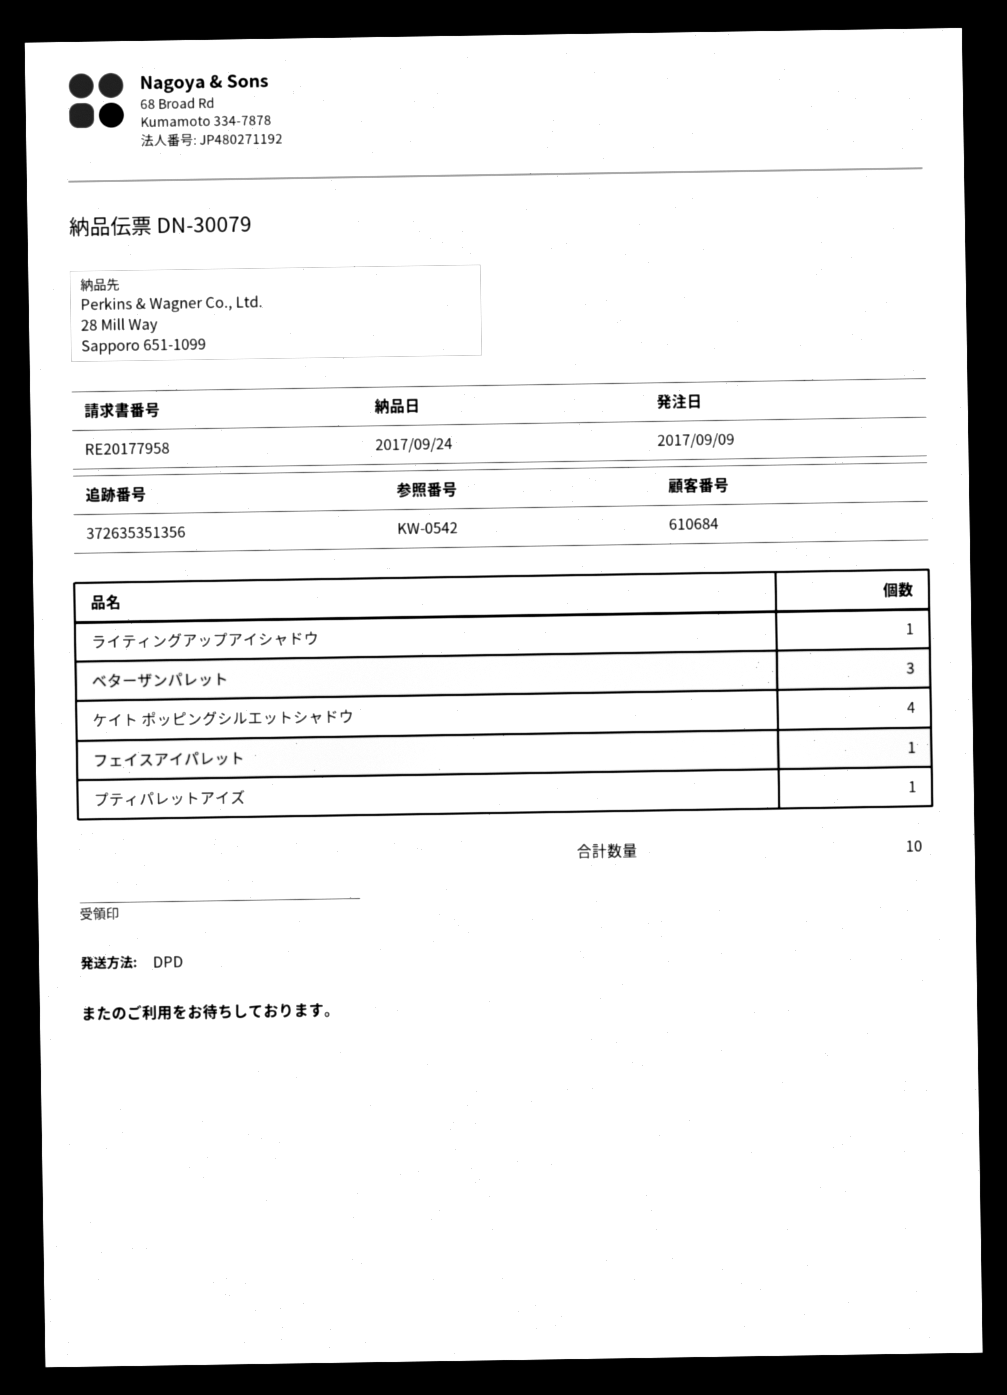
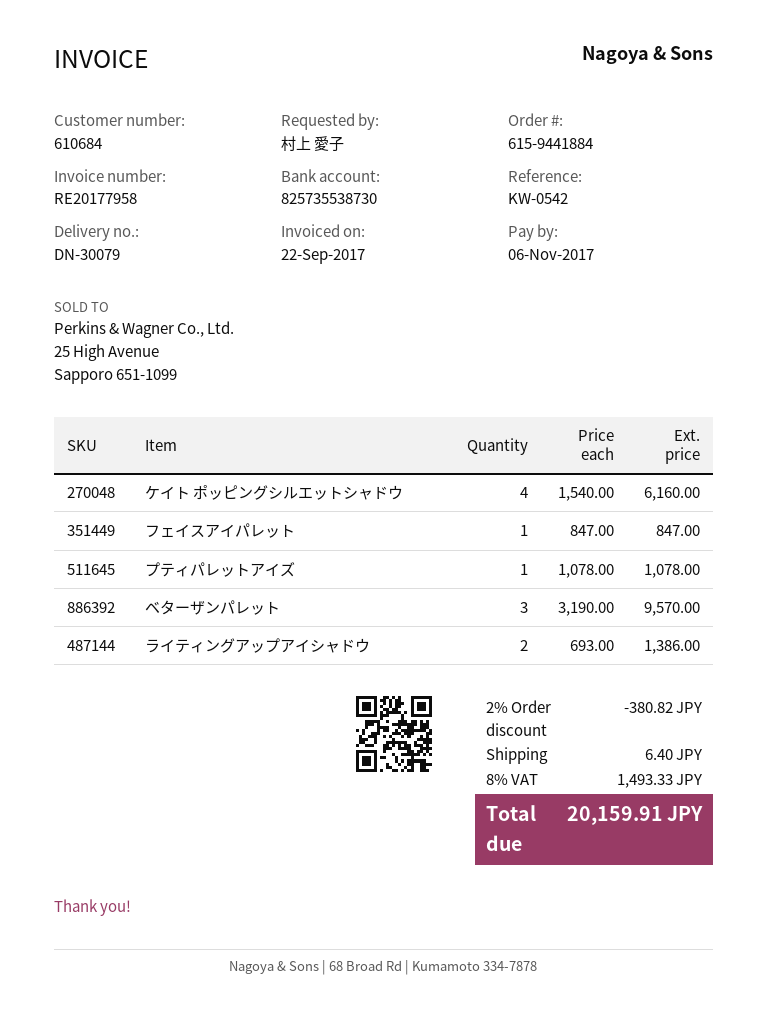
ライティングアップアイシャドウ: 1 -> 2

